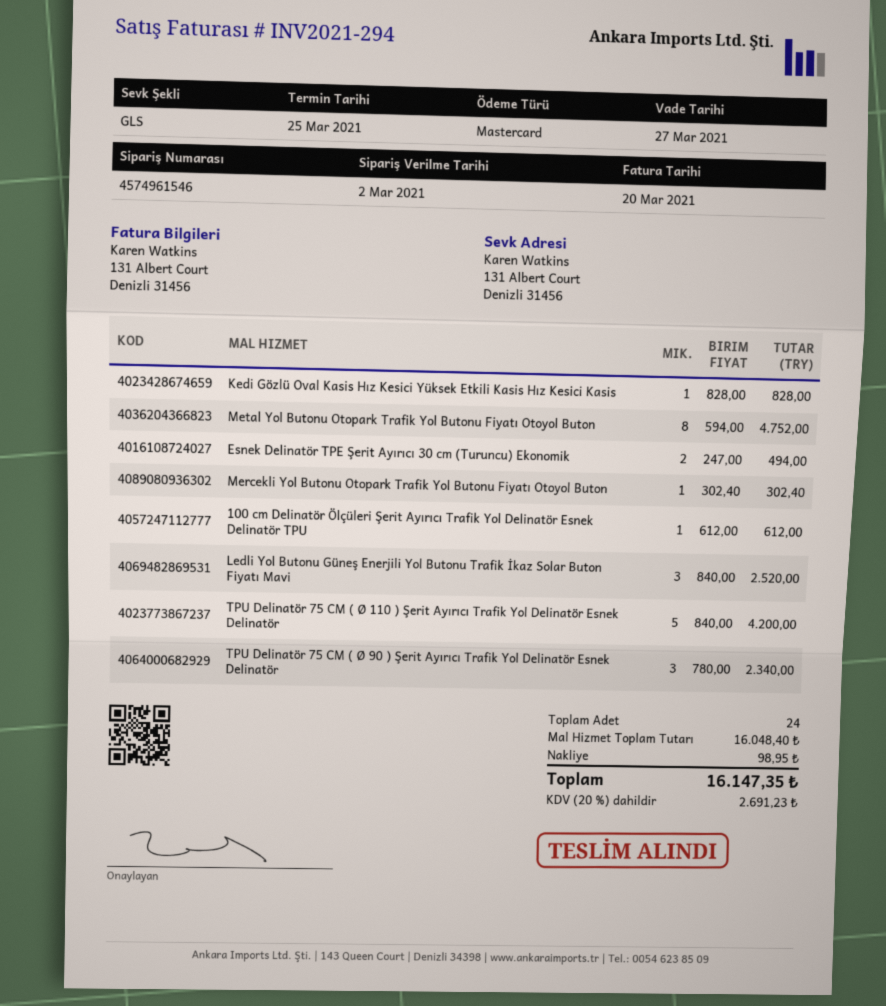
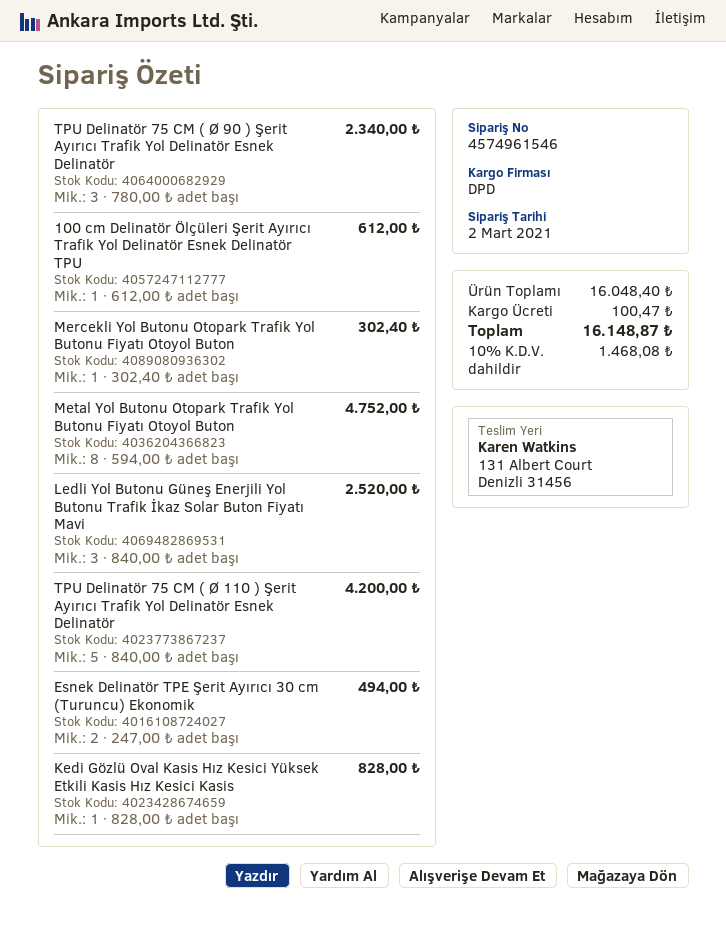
shipping method: GLS -> DPD
shipping: 98.95 -> 100.47
tax: 20% = 2691.23 -> 10% = 1468.08
total: 16147.35 -> 16148.87

